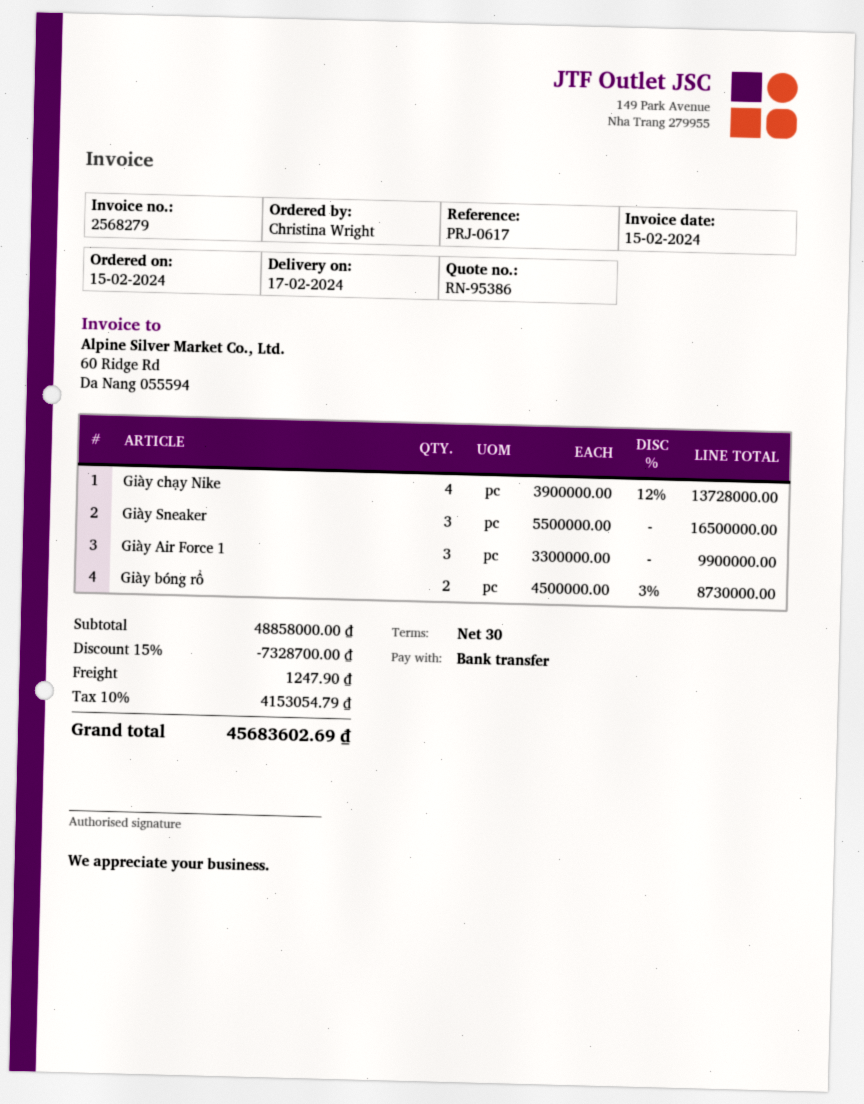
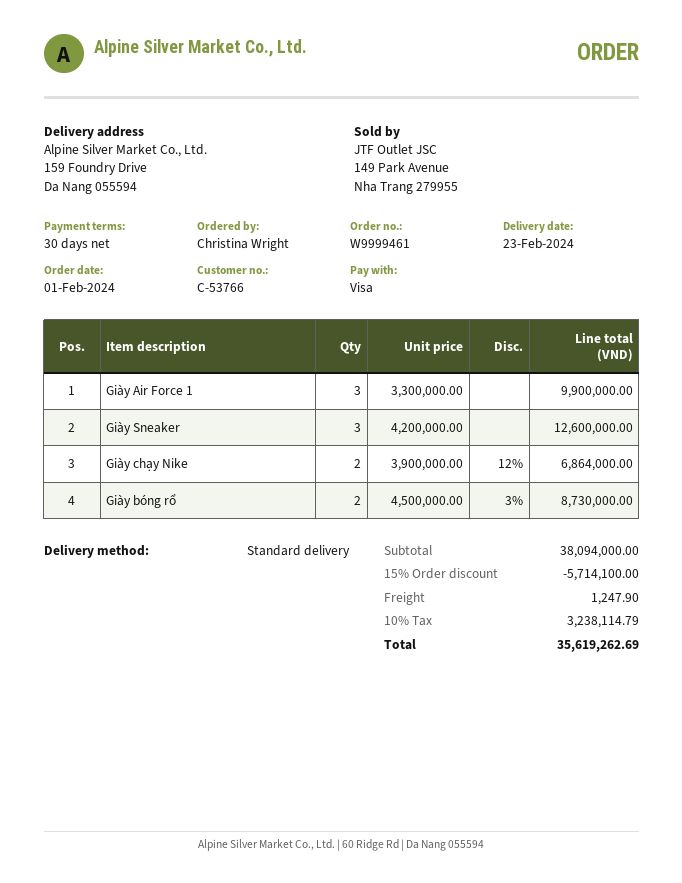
order date: 2024-02-15 -> 2024-02-01
delivery date: 2024-02-17 -> 2024-02-23
payment method: bank transfer -> Visa
Giày chạy Nike: 4 x 3900000.00 - 12% = 13728000.00 -> 2 x 3900000.00 - 12% = 6864000.00
Giày Sneaker: 3 x 5500000.00 = 16500000.00 -> 3 x 4200000.00 = 12600000.00
subtotal: 48858000.00 -> 38094000.00
discount: 15% = 7328700.00 -> 15% = 5714100.00
tax: 10% = 4153054.79 -> 10% = 3238114.79
total: 45683602.69 -> 35619262.69

